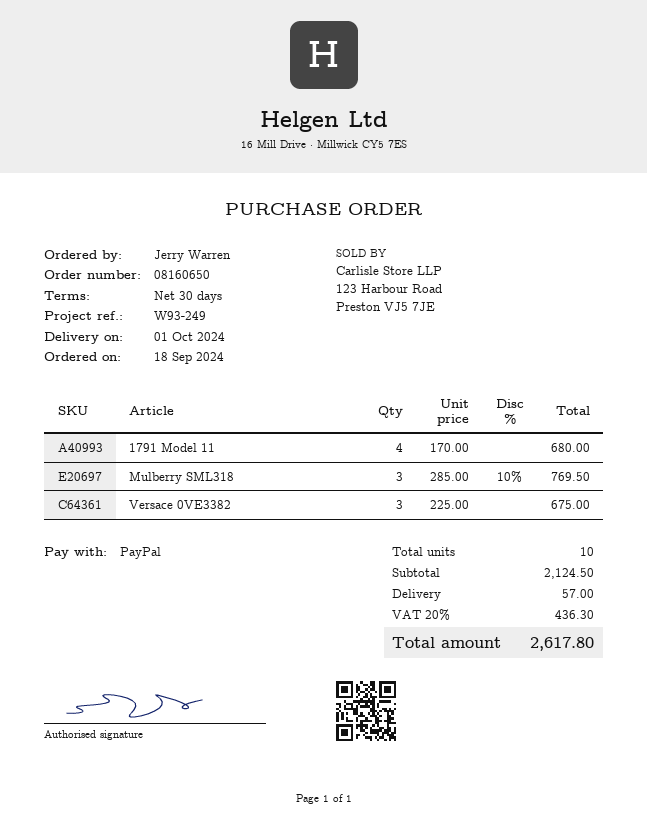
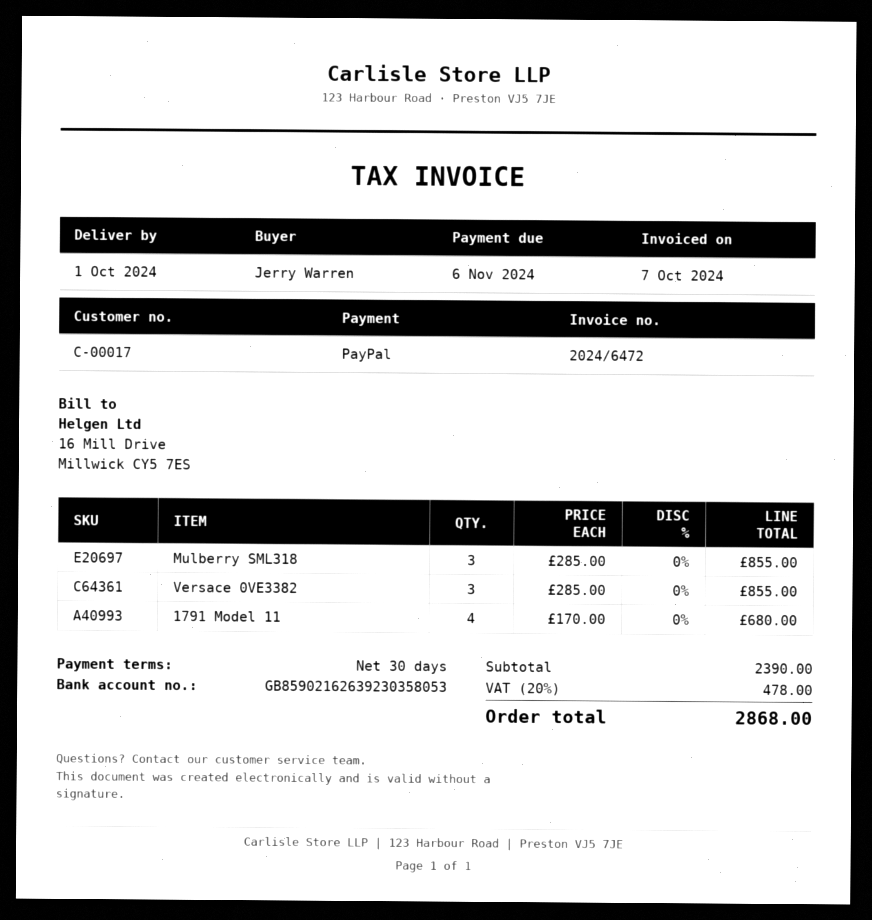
Mulberry SML318: 3 x 285.00 - 10% = 769.50 -> 3 x 285.00 = 855.00
Versace 0VE3382: 3 x 225.00 = 675.00 -> 3 x 285.00 = 855.00
subtotal: 2124.50 -> 2390.00
shipping: 57.00 -> none
tax: 20% = 436.30 -> 20% = 478.00
total: 2617.80 -> 2868.00

